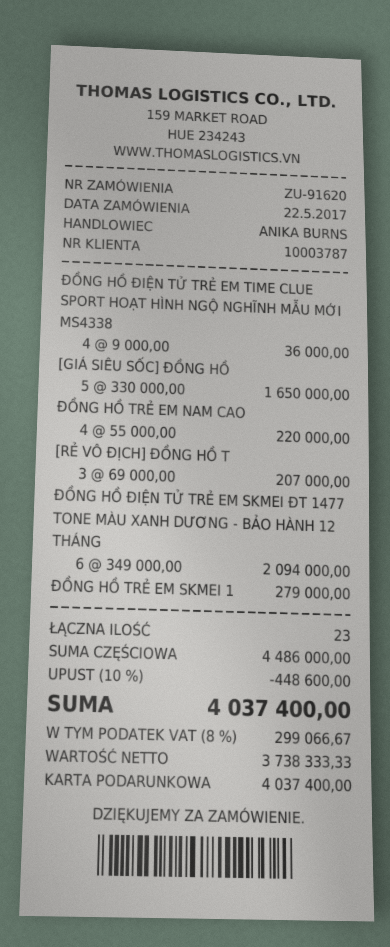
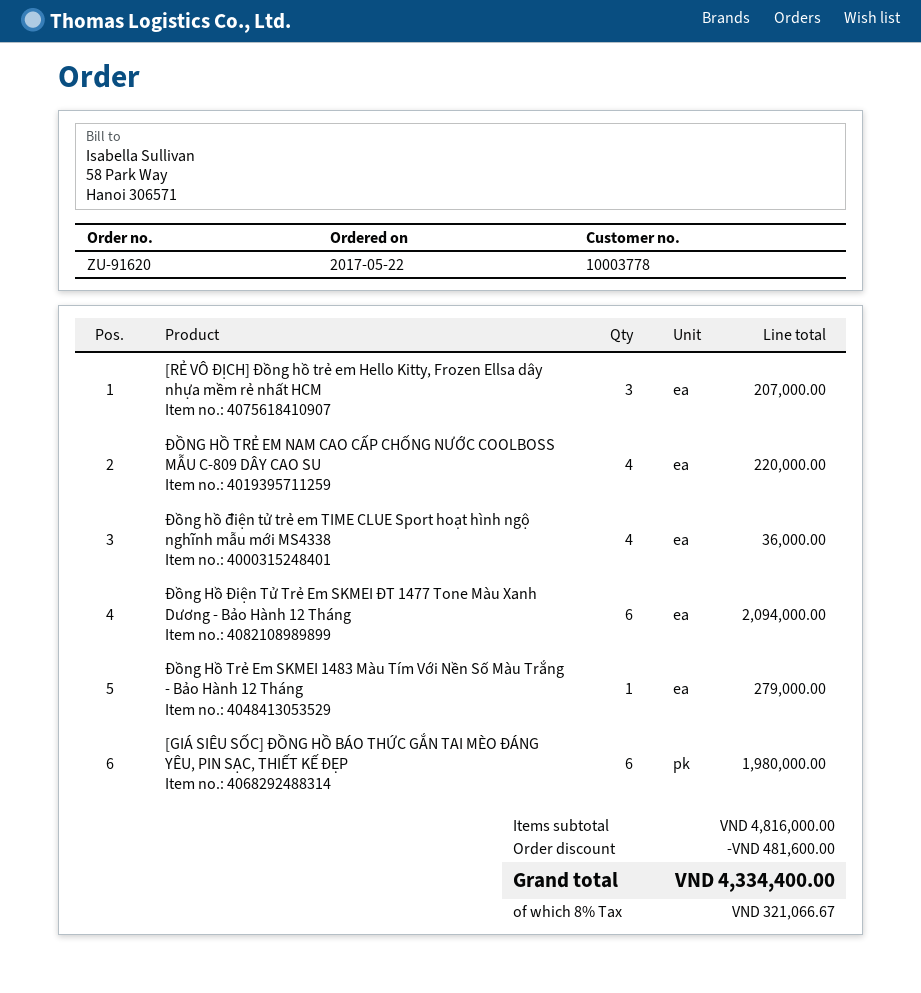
customer number: 10003787 -> 10003778
[GIÁ SIÊU SỐC] ĐỒNG HỒ: 5 for 1650000.00 -> 6 for 1980000.00
subtotal: 4486000.00 -> 4816000.00
discount: 448600.00 -> 481600.00
tax: 8% = 299066.67 -> 8% = 321066.67
total: 4037400.00 -> 4334400.00

